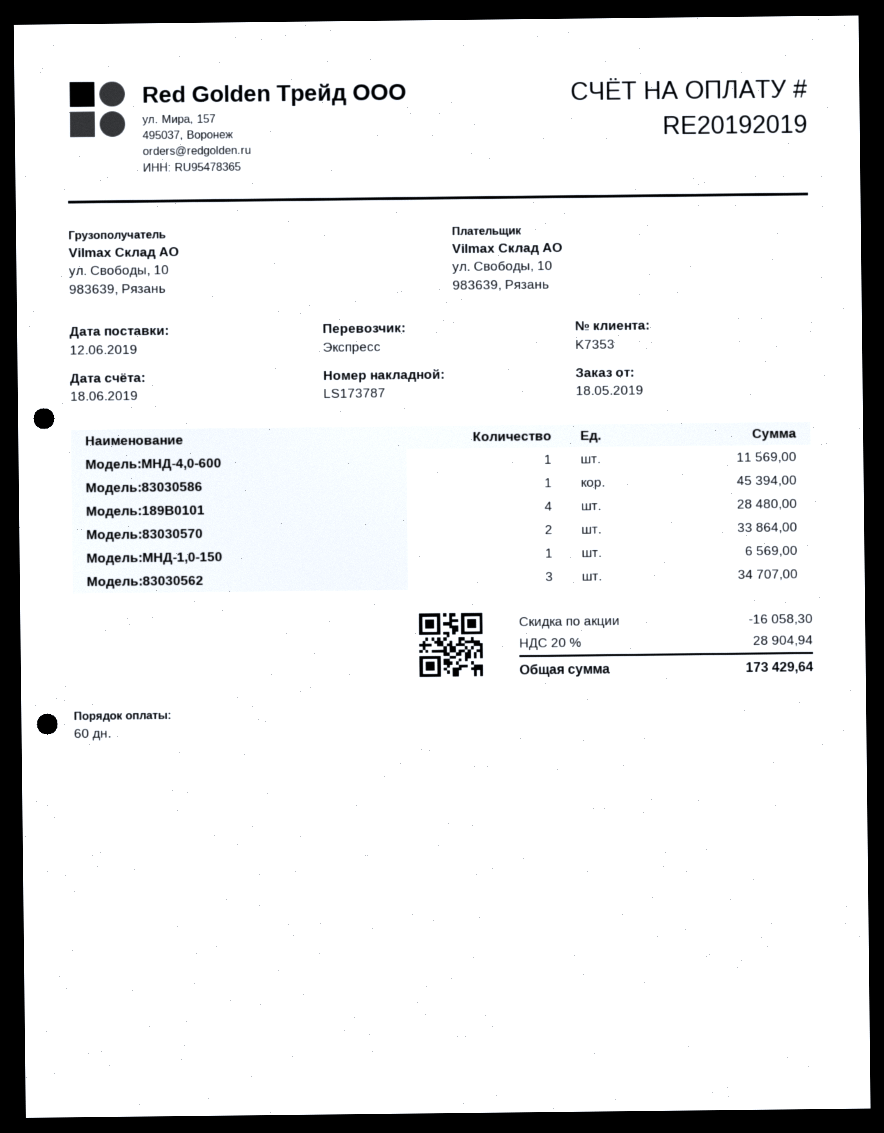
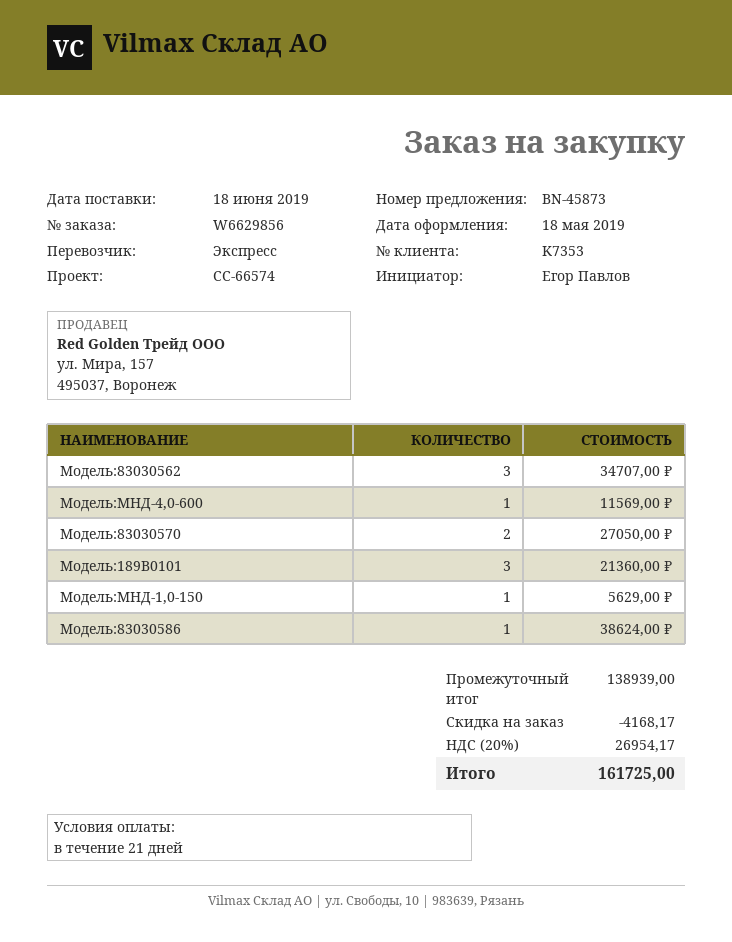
delivery date: 2019-06-12 -> 2019-06-18
payment terms: 60 days -> 21 days
Модель:83030586: 1 for 45394.00 -> 1 for 38624.00
Модель:189B0101: 4 for 28480.00 -> 3 for 21360.00
Модель:83030570: 2 for 33864.00 -> 2 for 27050.00
Модель:МНД-1,0-150: 1 for 6569.00 -> 1 for 5629.00
discount: 16058.30 -> 4168.17
tax: 20% = 28904.94 -> 20% = 26954.17
total: 173429.64 -> 161725.00

